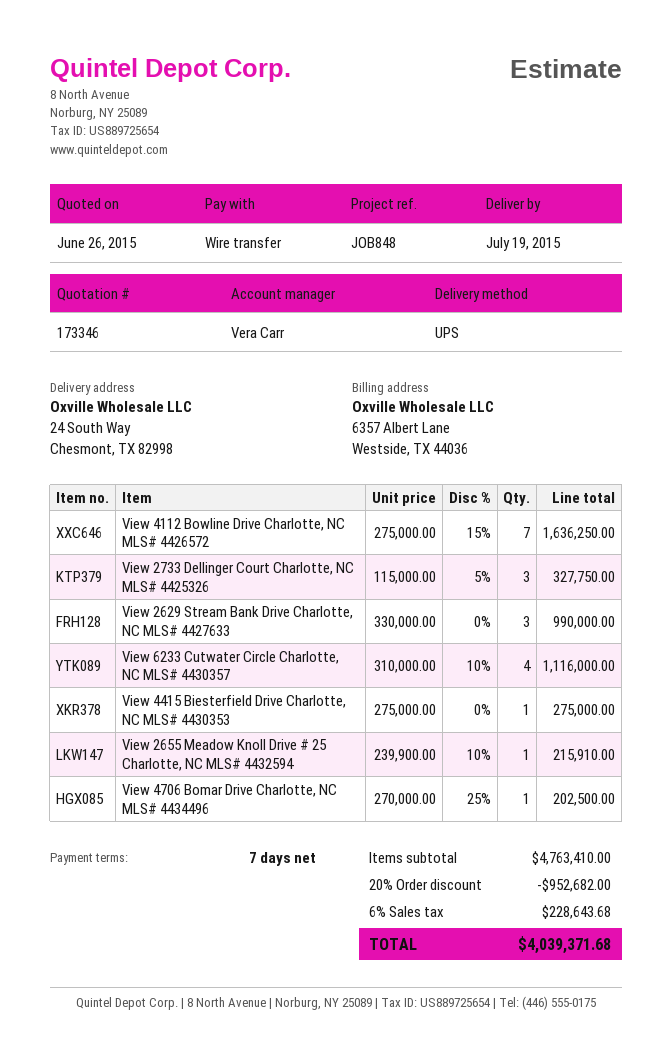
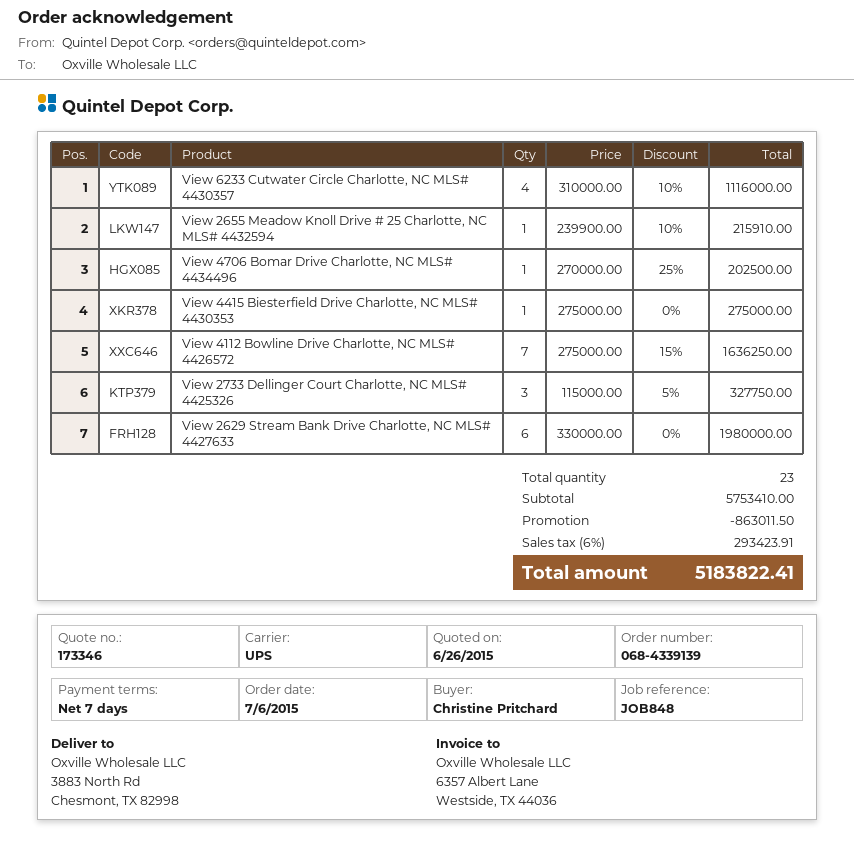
ship to: 24 South Way, Chesmont, TX 82998 -> 3883 North Rd, Chesmont, TX 82998
View 2629 Stream Bank Drive Charlotte, NC MLS# 4427633: 3 x 330000.00 = 990000.00 -> 6 x 330000.00 = 1980000.00
subtotal: 4763410.00 -> 5753410.00
discount: 952682.00 -> 863011.50
tax: 6% = 228643.68 -> 6% = 293423.91
total: 4039371.68 -> 5183822.41

